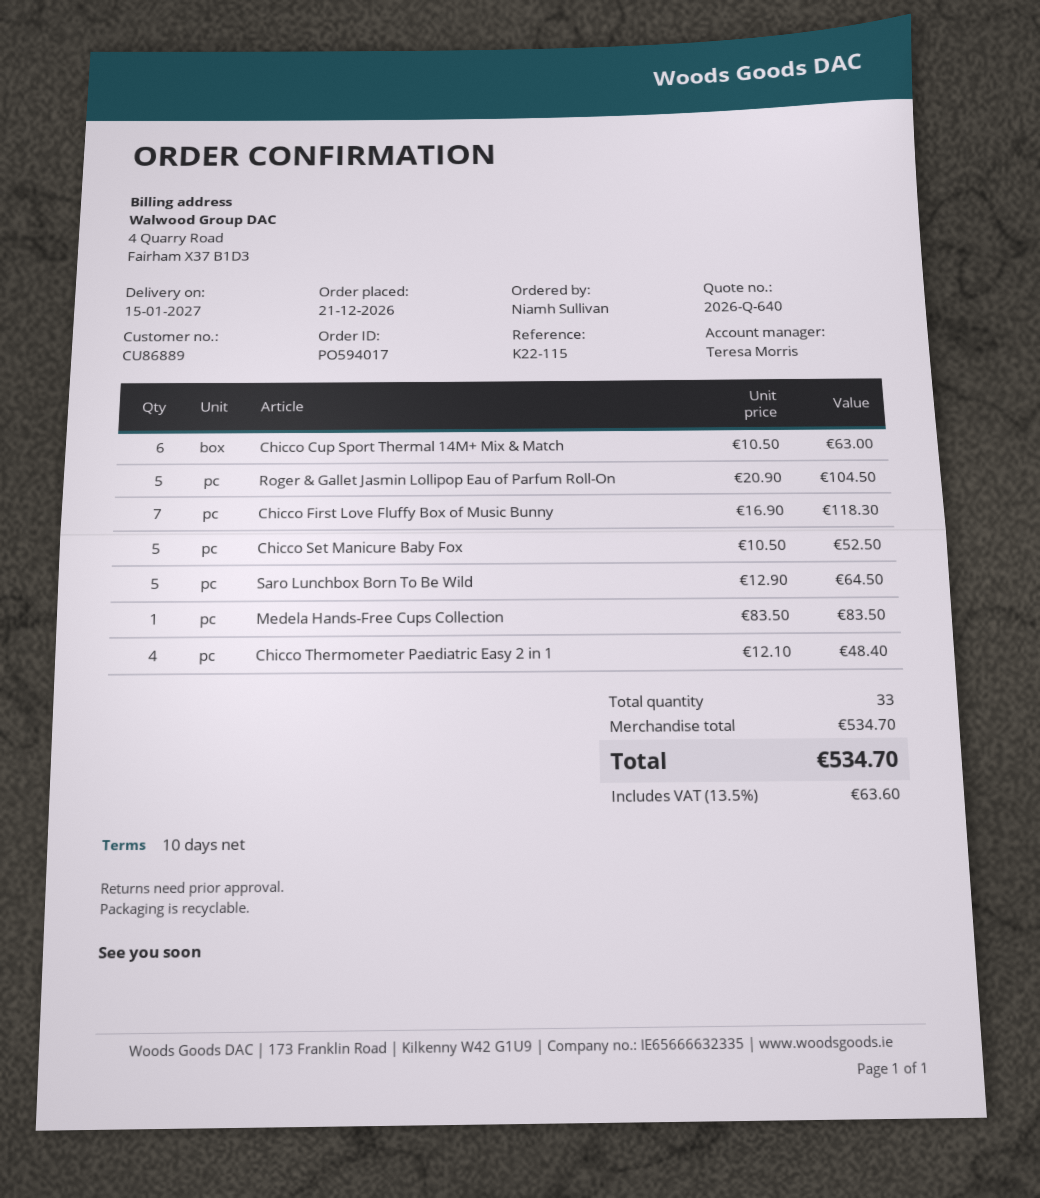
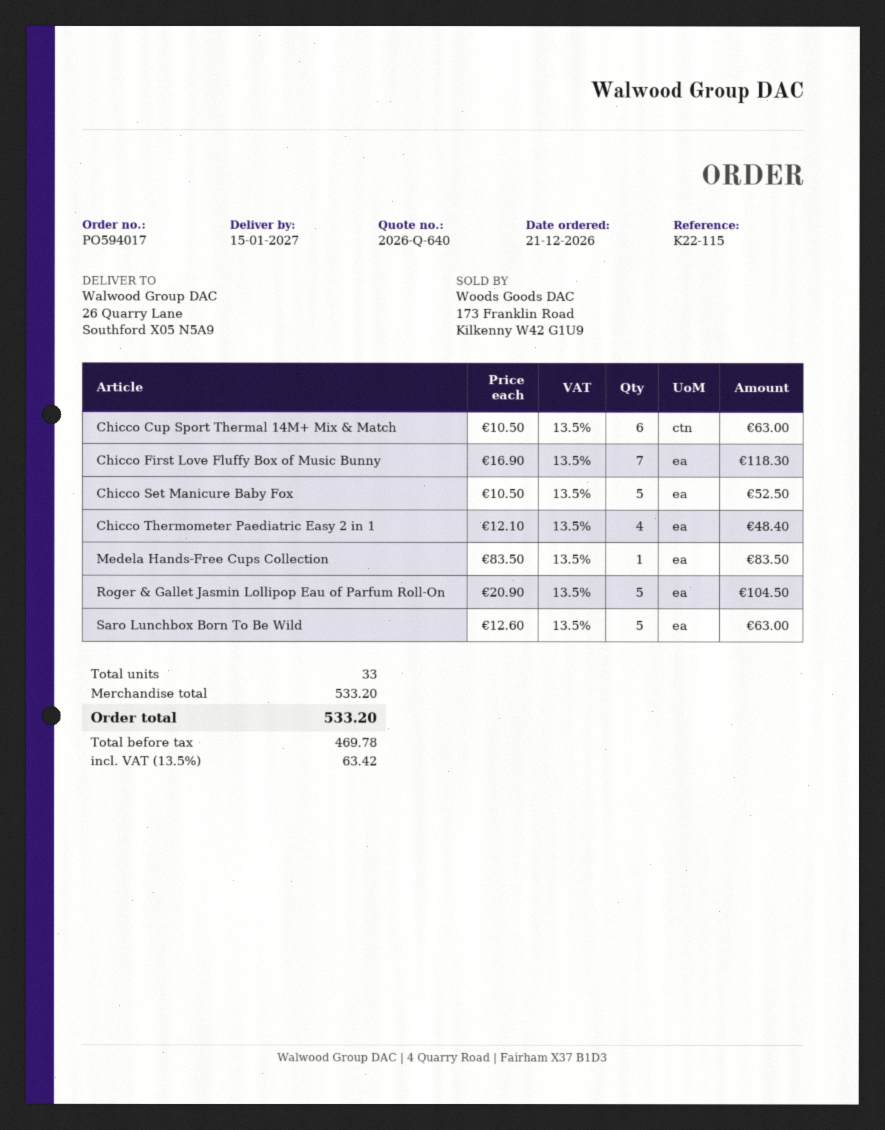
Saro Lunchbox Born To Be Wild: 5 x 12.90 = 64.50 -> 5 x 12.60 = 63.00
subtotal: 534.70 -> 533.20
tax: 13.5% = 63.60 -> 13.5% = 63.42
total: 534.70 -> 533.20

